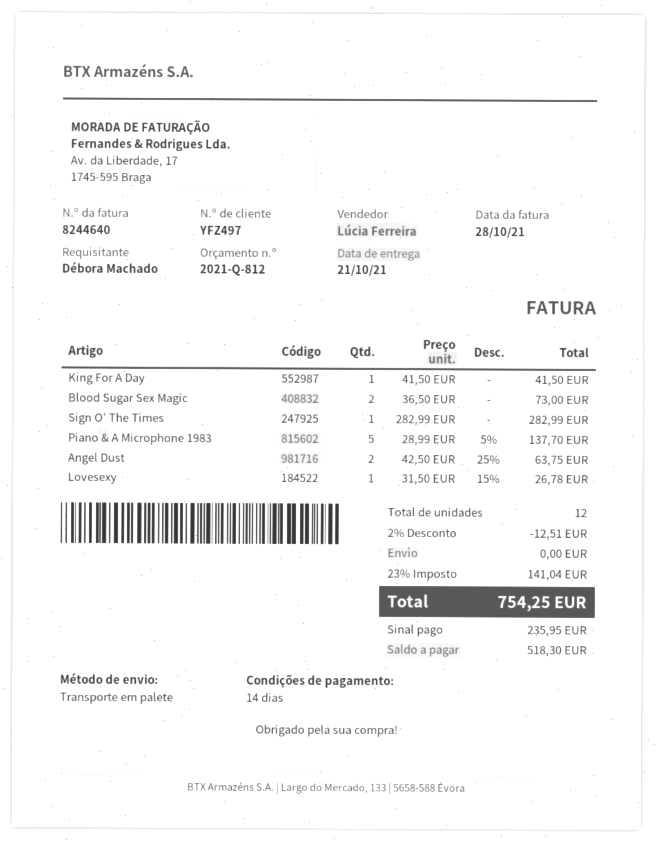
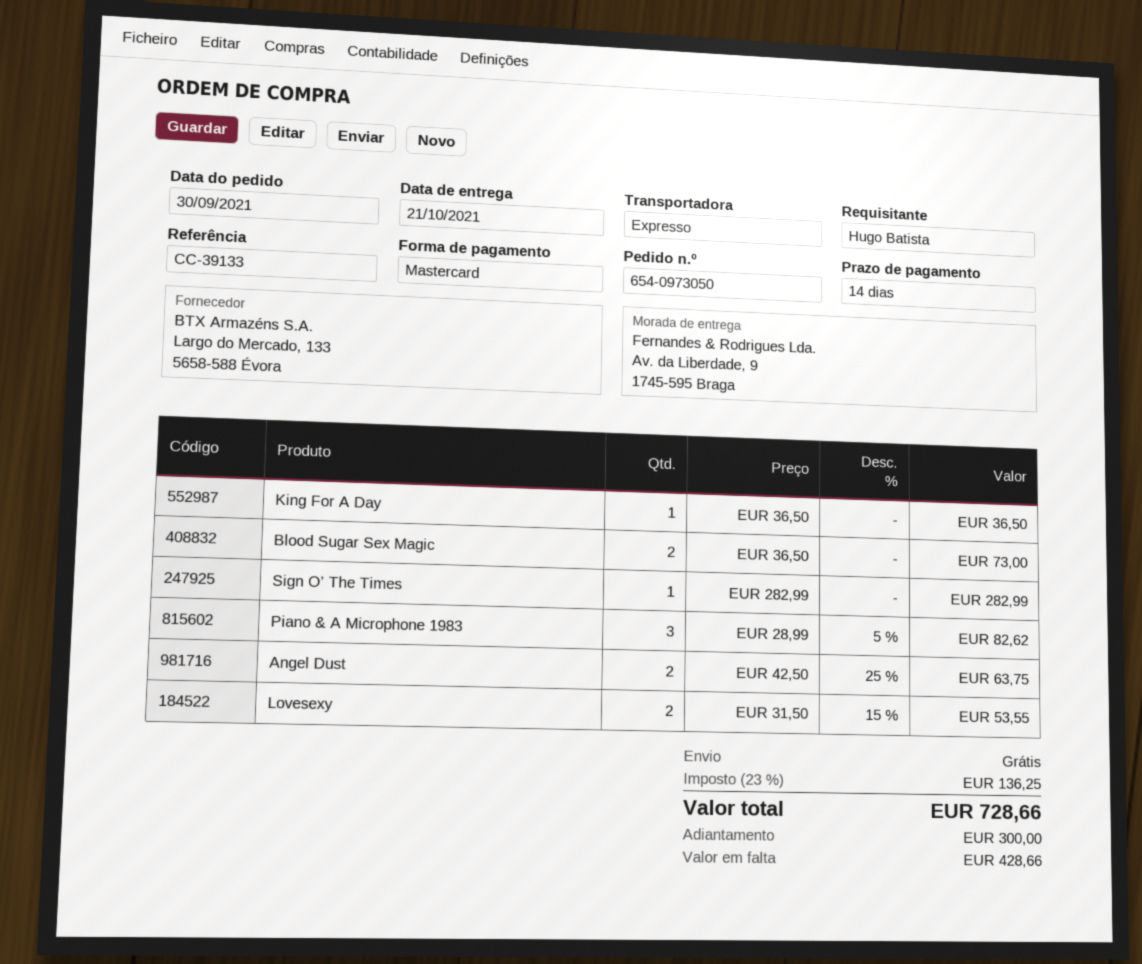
ordered by: Débora Machado -> Hugo Batista
shipping method: pallet freight -> express
King For A Day: 1 x 41.50 = 41.50 -> 1 x 36.50 = 36.50
Piano & A Microphone 1983: 5 x 28.99 - 5% = 137.70 -> 3 x 28.99 - 5% = 82.62
Lovesexy: 1 x 31.50 - 15% = 26.78 -> 2 x 31.50 - 15% = 53.55
discount: 2% = 12.51 -> none
tax: 23% = 141.04 -> 23% = 136.25
total: 754.25 -> 728.66
deposit: 235.95 -> 300.00
balance: 518.30 -> 428.66

